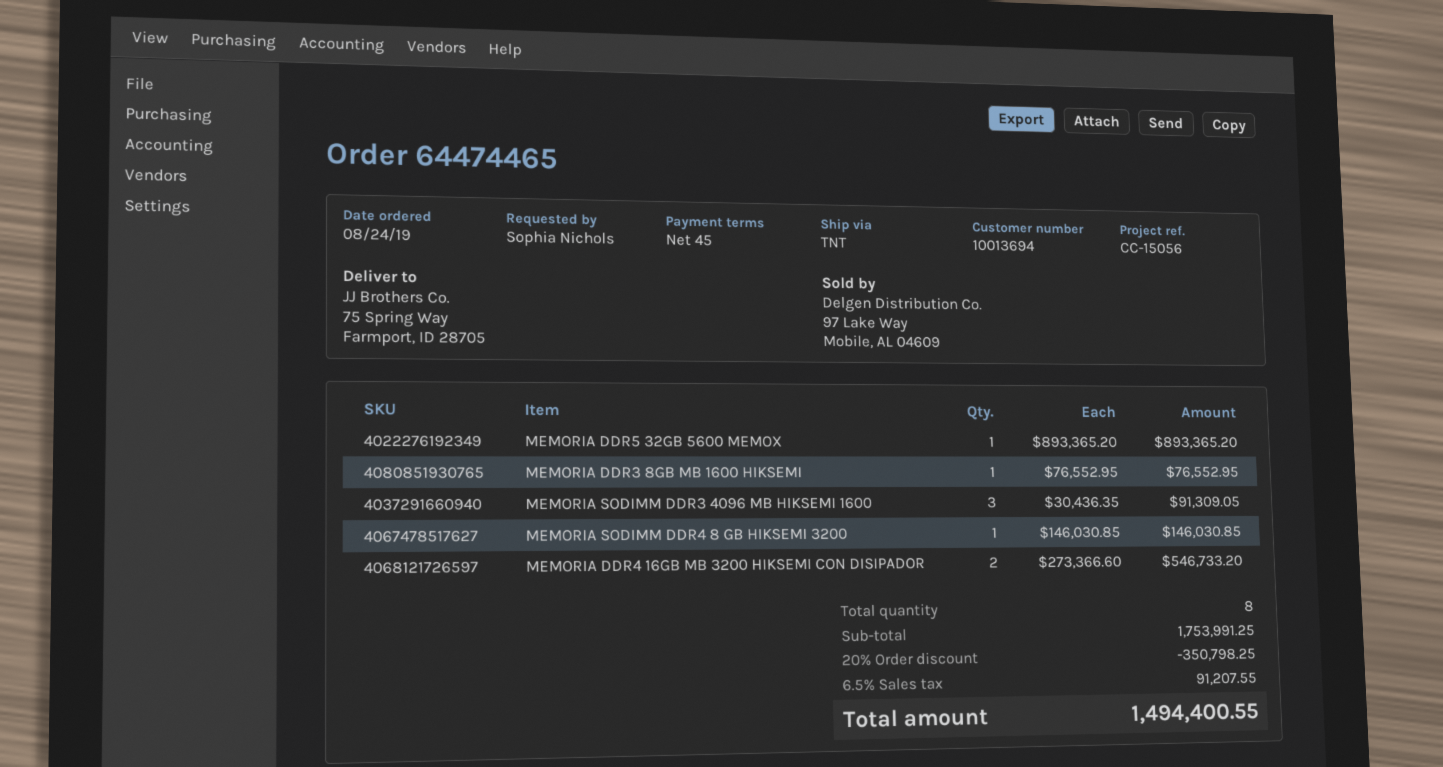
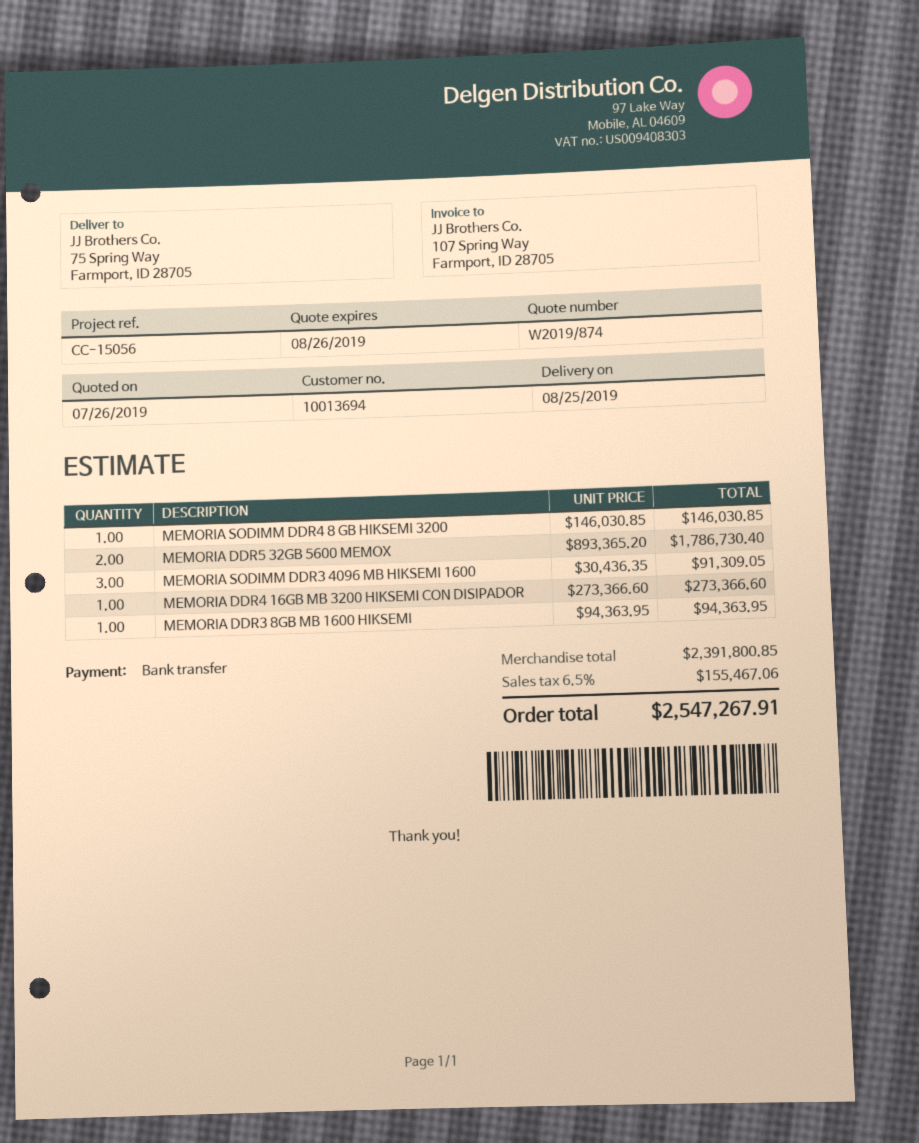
MEMORIA DDR5 32GB 5600 MEMOX: 1 x 893365.20 = 893365.20 -> 2 x 893365.20 = 1786730.40
MEMORIA DDR3 8GB MB 1600 HIKSEMI: 1 x 76552.95 = 76552.95 -> 1 x 94363.95 = 94363.95
MEMORIA DDR4 16GB MB 3200 HIKSEMI CON DISIPADOR: 2 x 273366.60 = 546733.20 -> 1 x 273366.60 = 273366.60
subtotal: 1753991.25 -> 2391800.85
discount: 20% = 350798.25 -> none
tax: 6.5% = 91207.55 -> 6.5% = 155467.06
total: 1494400.55 -> 2547267.91

